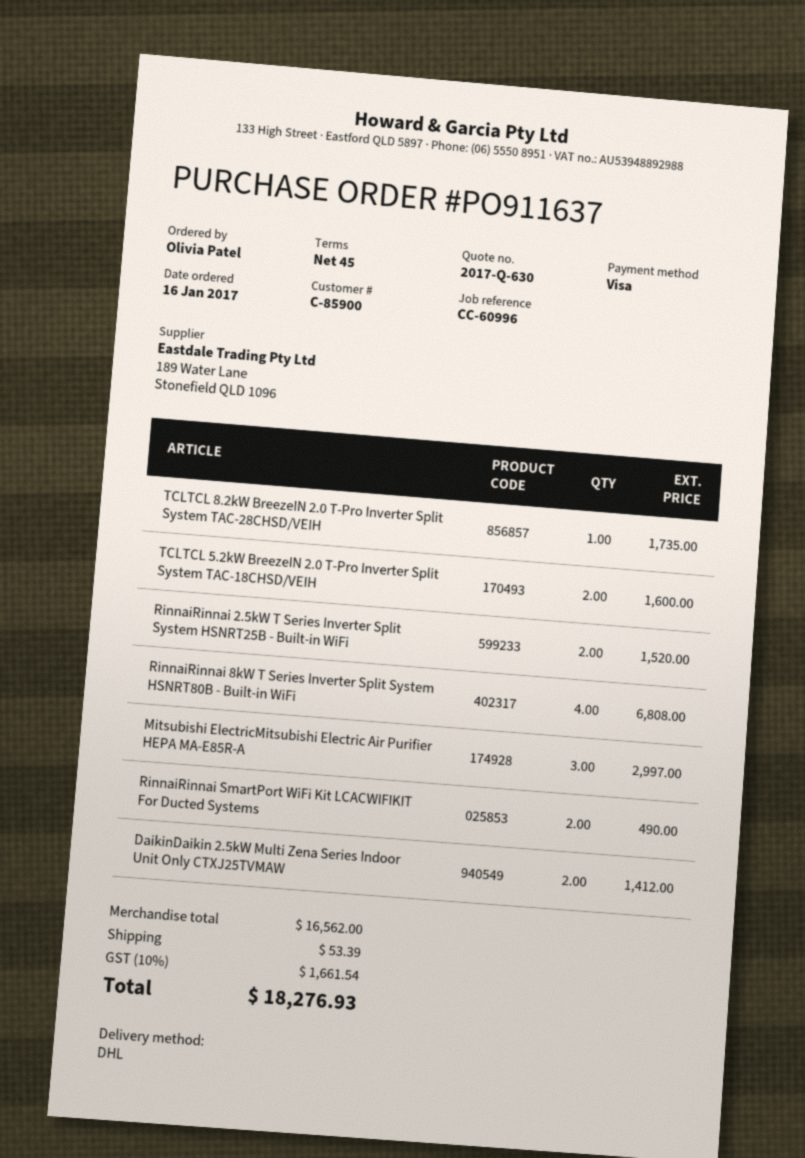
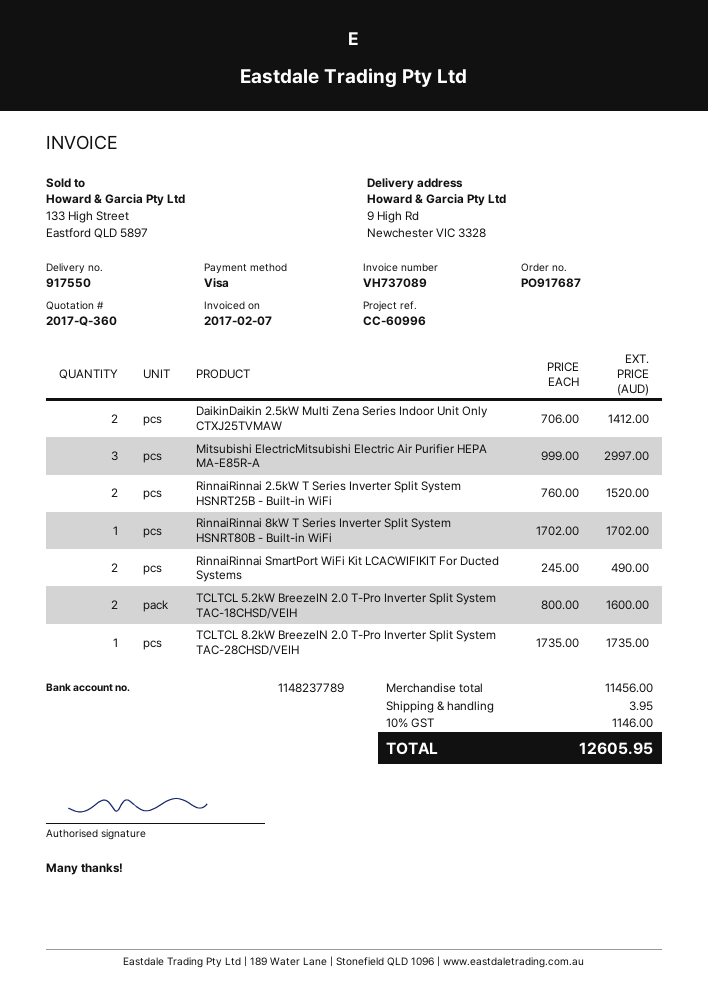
quote number: 2017-Q-630 -> 2017-Q-360
order number: PO911637 -> PO917687
RinnaiRinnai 8kW T Series Inverter Split System HSNRT80B - Built-in WiFi: 4 for 6808.00 -> 1 for 1702.00
subtotal: 16562.00 -> 11456.00
shipping: 53.39 -> 3.95
tax: 10% = 1661.54 -> 10% = 1146.00
total: 18276.93 -> 12605.95

